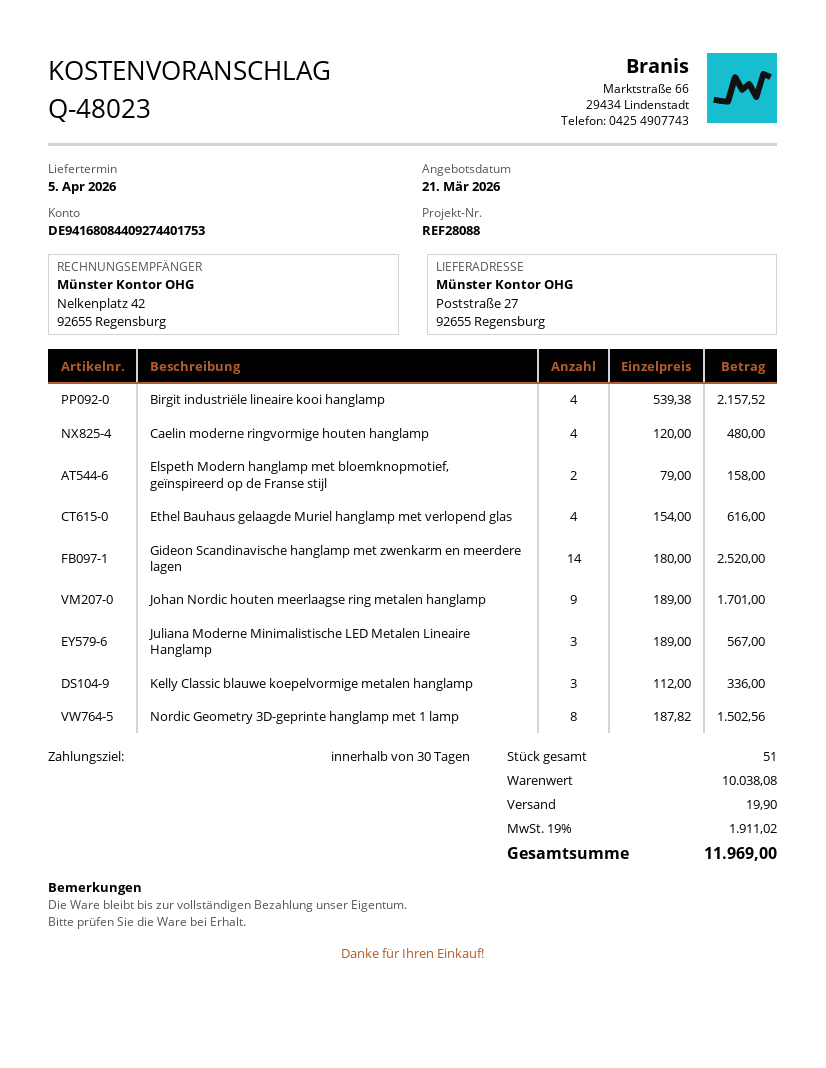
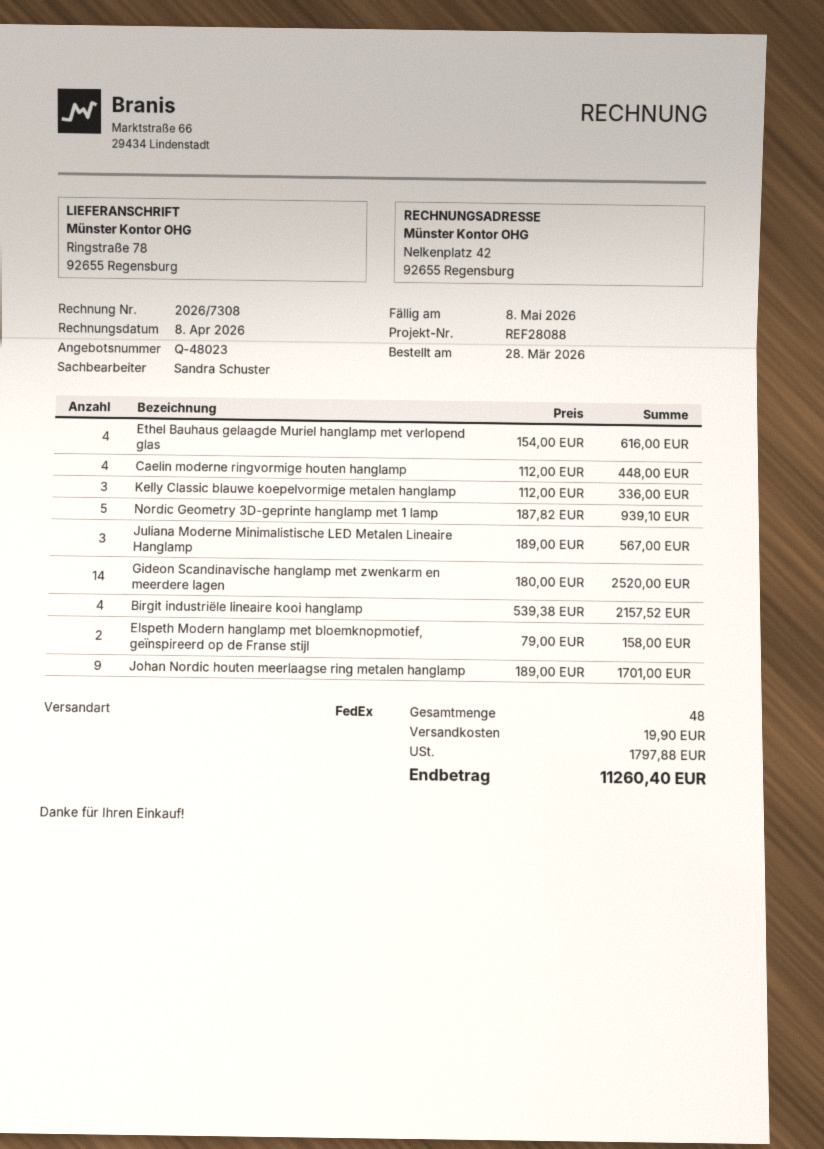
ship to: Poststraße 27, 92655 Regensburg -> Ringstraße 78, 92655 Regensburg
Caelin moderne ringvormige houten hanglamp: 4 x 120.00 = 480.00 -> 4 x 112.00 = 448.00
Nordic Geometry 3D-geprinte hanglamp met 1 lamp: 8 x 187.82 = 1502.56 -> 5 x 187.82 = 939.10
total quantity: 51 -> 48
tax: 1911.02 -> 1797.88
total: 11969.00 -> 11260.40

